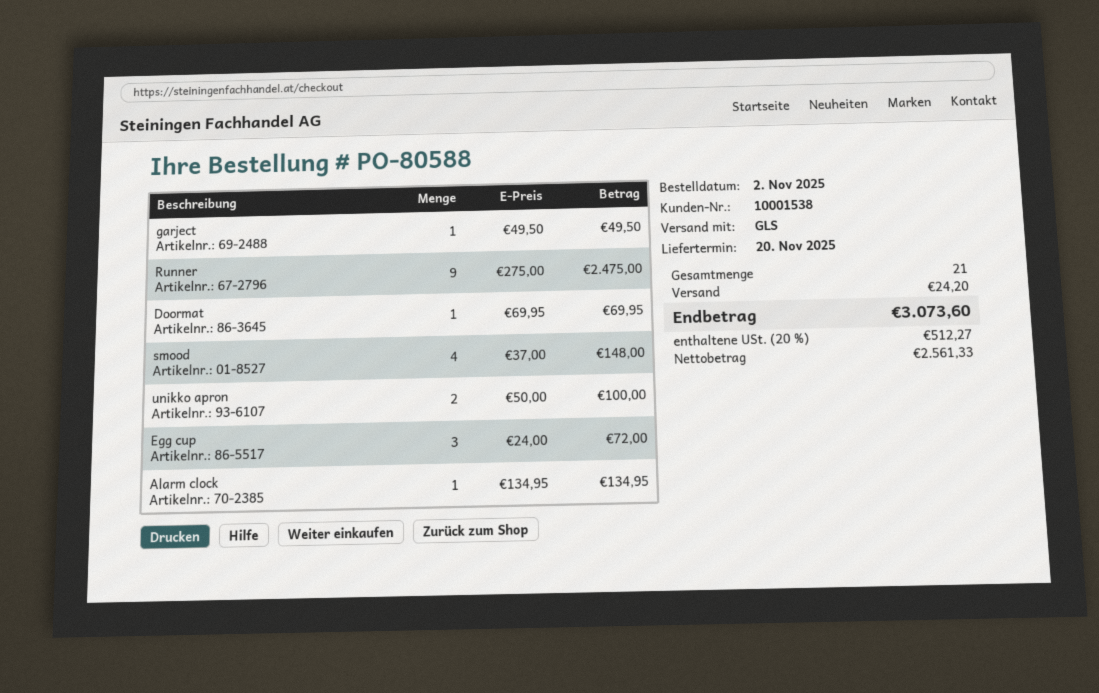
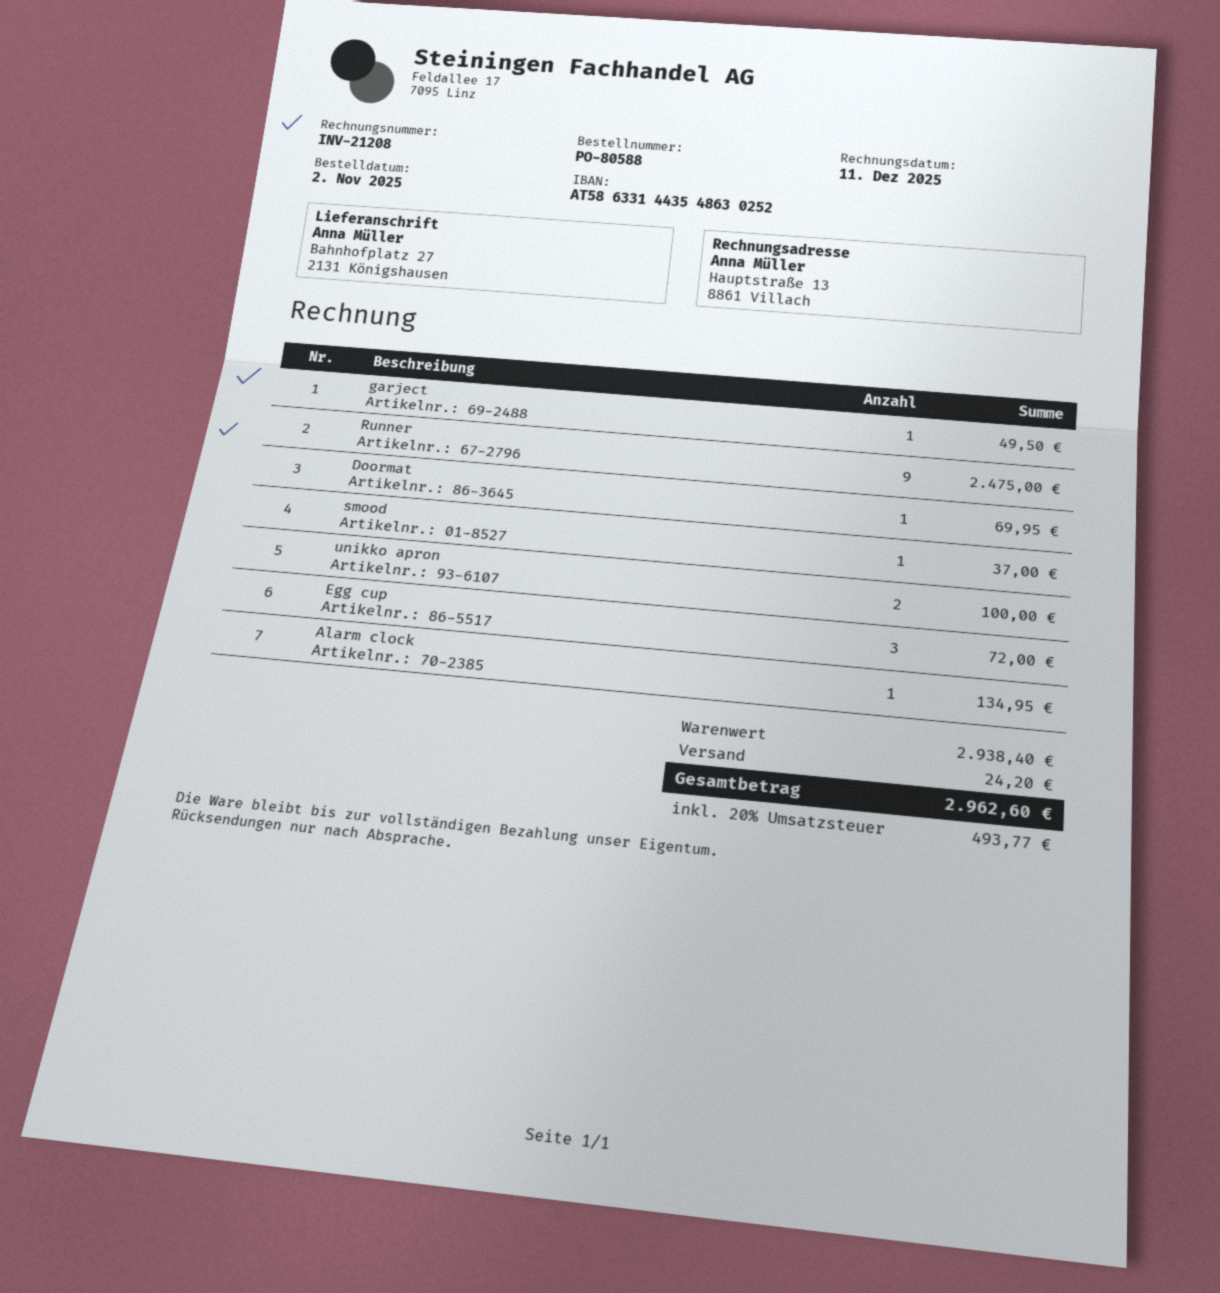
smood: 4 for 148.00 -> 1 for 37.00
tax: 20% = 512.27 -> 20% = 493.77
total: 3073.60 -> 2962.60

